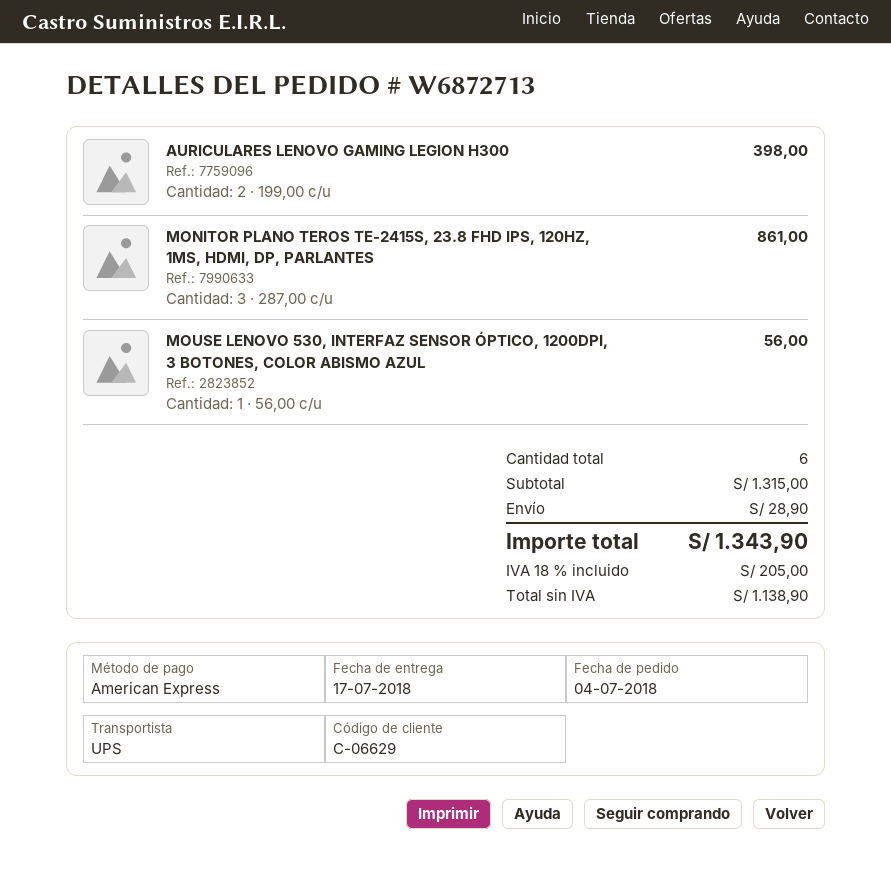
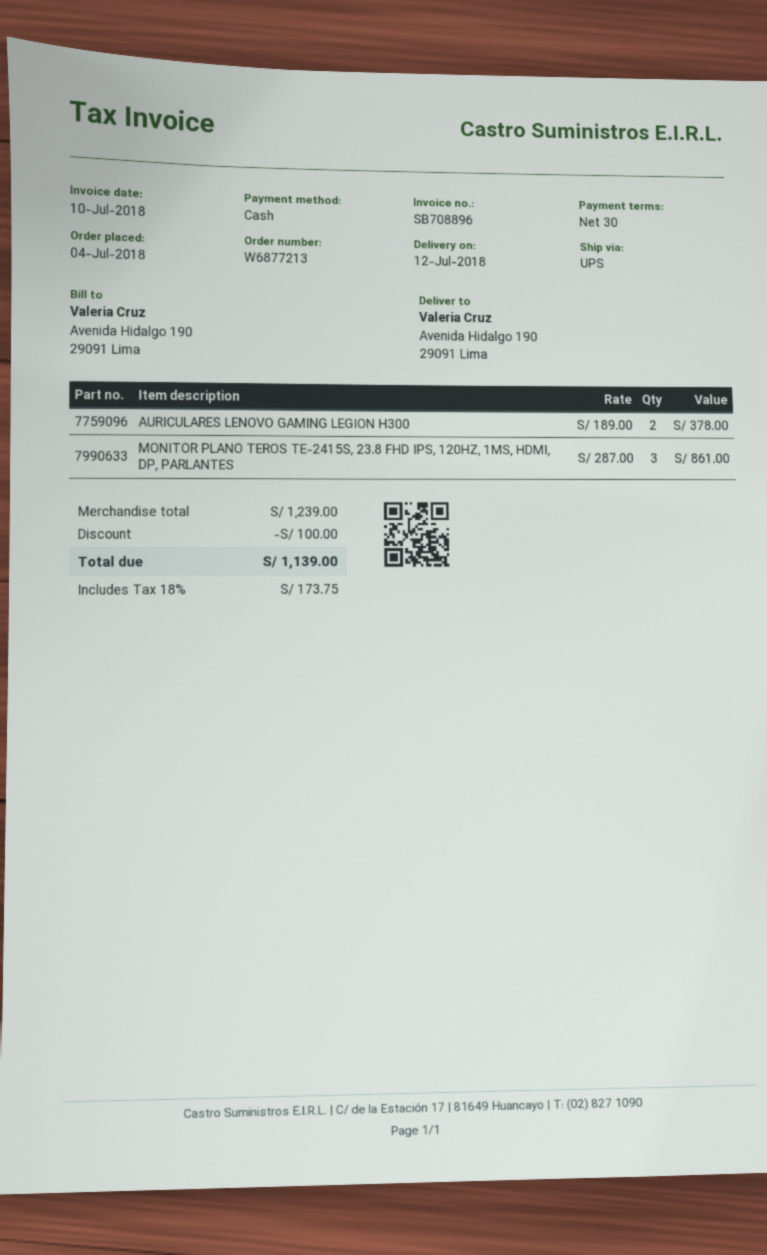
order number: W6872713 -> W6877213
delivery date: 2018-07-17 -> 2018-07-12
payment method: American Express -> cash
AURICULARES LENOVO GAMING LEGION H300: 2 x 199.00 = 398.00 -> 2 x 189.00 = 378.00
MOUSE LENOVO 530, INTERFAZ SENSOR ÓPTICO, 1200DPI, 3 BOTONES, COLOR ABISMO AZUL: 1 x 56.00 = 56.00 -> none
subtotal: 1315.00 -> 1239.00
discount: none -> 100.00
shipping: 28.90 -> none
tax: 18% = 205.00 -> 18% = 173.75
total: 1343.90 -> 1139.00

